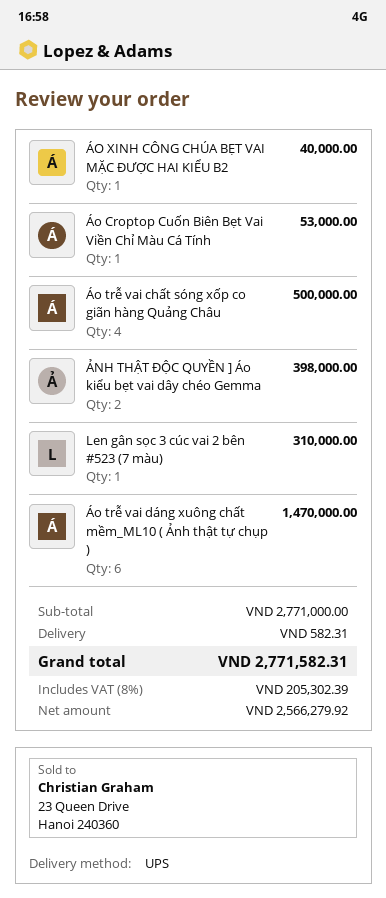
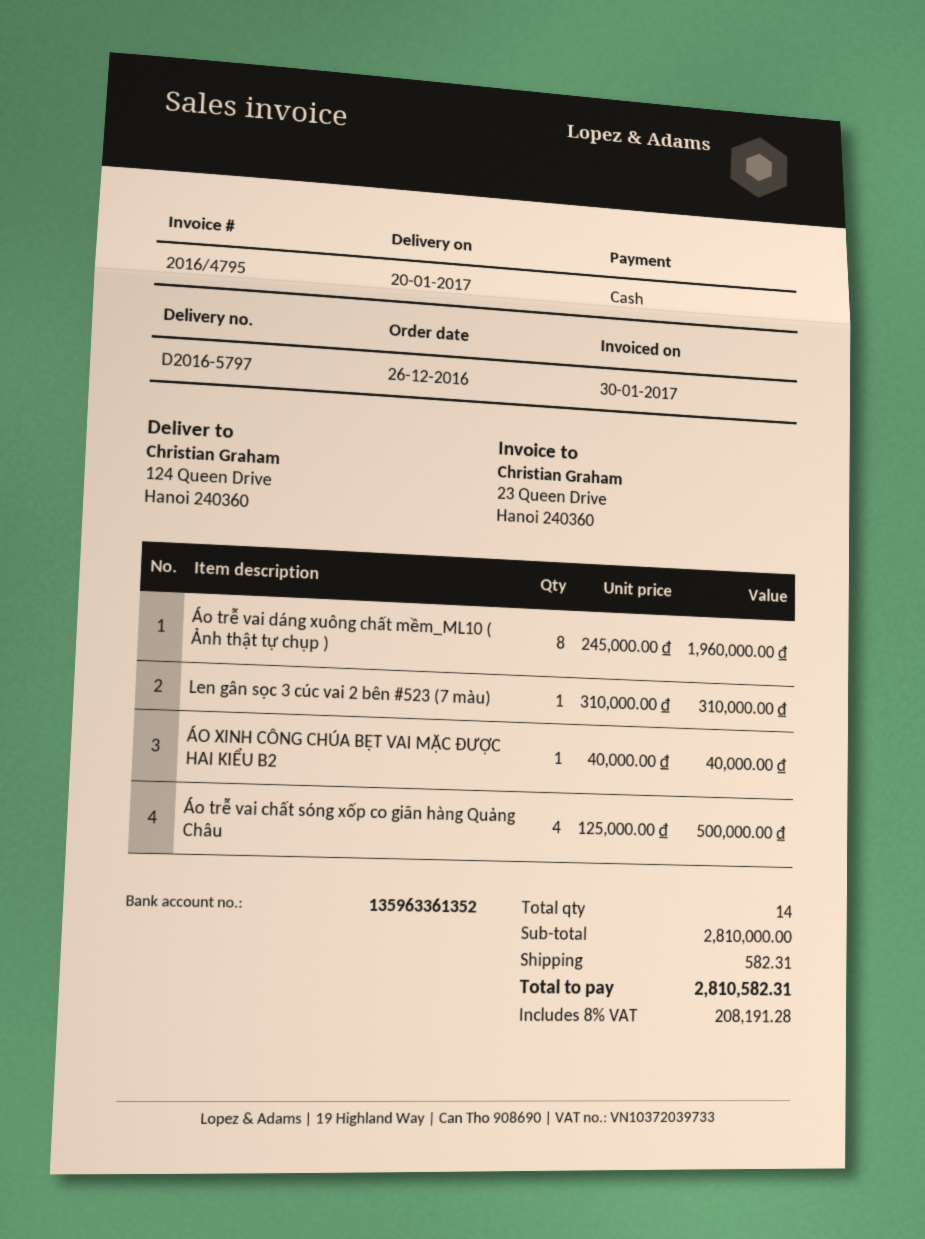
Áo Croptop Cuốn Biên Bẹt Vai Viền Chỉ Màu Cá Tính: 1 for 53000.00 -> none
ẢNH THẬT ĐỘC QUYỀN ] Áo kiểu bẹt vai dây chéo Gemma: 2 for 398000.00 -> none
Áo trễ vai dáng xuông chất mềm_ML10 ( Ảnh thật tự chụp ): 6 for 1470000.00 -> 8 for 1960000.00
subtotal: 2771000.00 -> 2810000.00
tax: 8% = 205302.39 -> 8% = 208191.28
total: 2771582.31 -> 2810582.31

